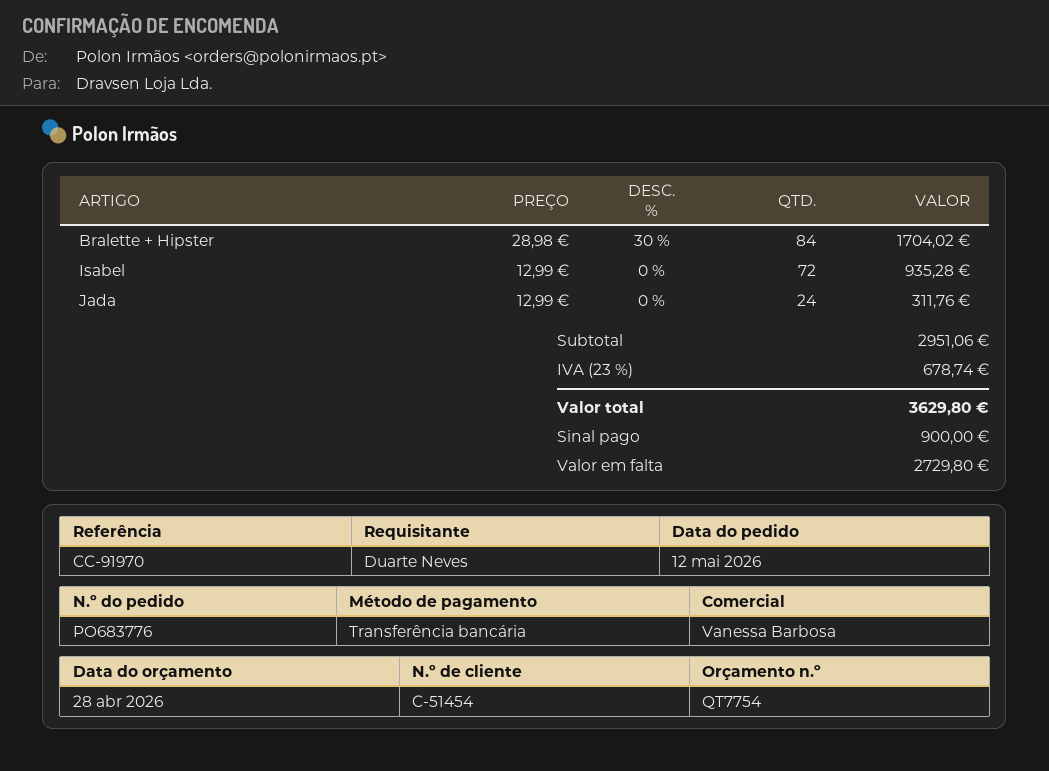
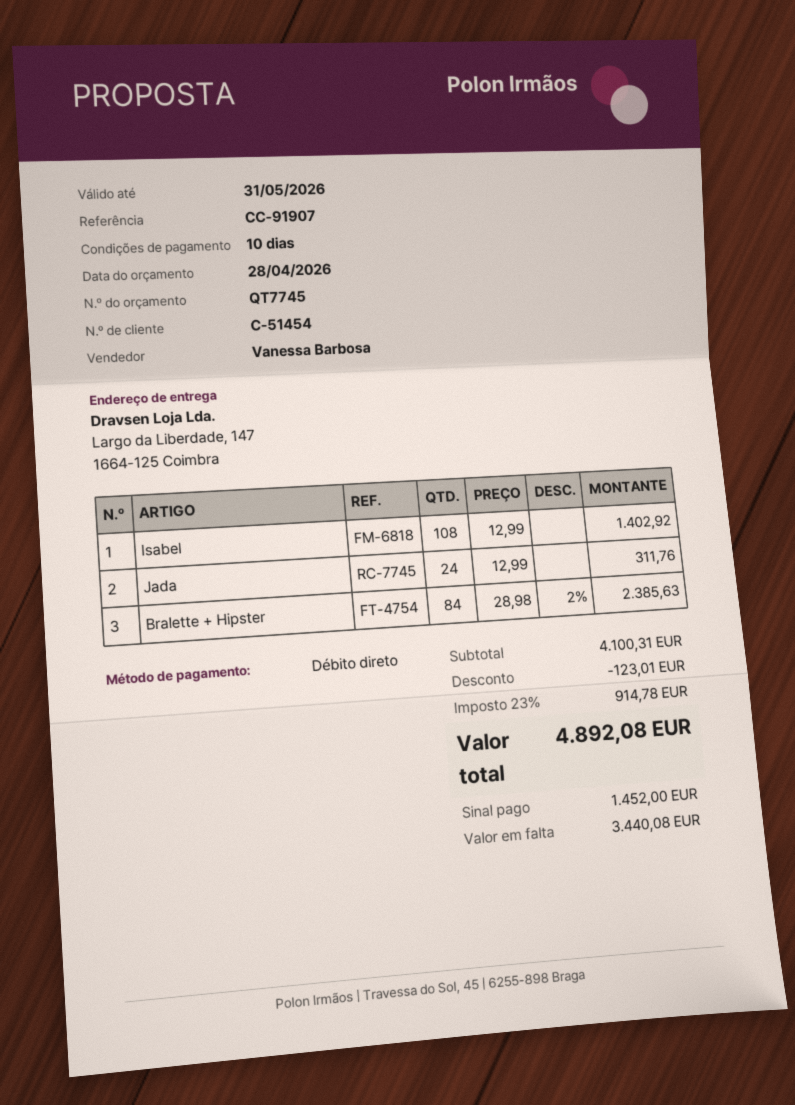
quote number: QT7754 -> QT7745
reference: CC-91970 -> CC-91907
payment method: bank transfer -> direct debit
Bralette + Hipster: 84 x 28.98 - 30% = 1704.02 -> 84 x 28.98 - 2% = 2385.63
Isabel: 72 x 12.99 = 935.28 -> 108 x 12.99 = 1402.92
subtotal: 2951.06 -> 4100.31
discount: none -> 123.01
tax: 23% = 678.74 -> 23% = 914.78
total: 3629.80 -> 4892.08
deposit: 900.00 -> 1452.00
balance: 2729.80 -> 3440.08

